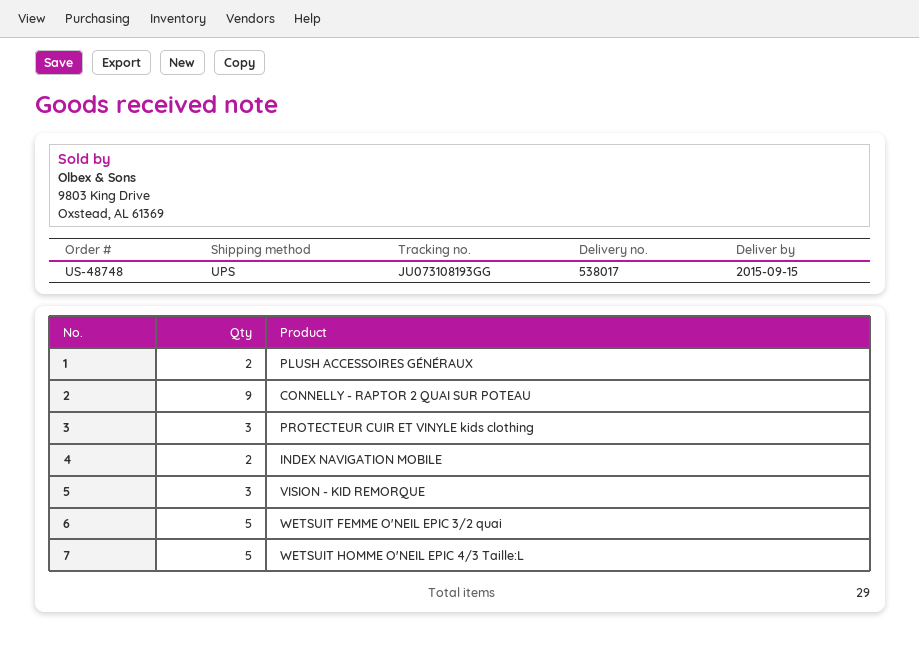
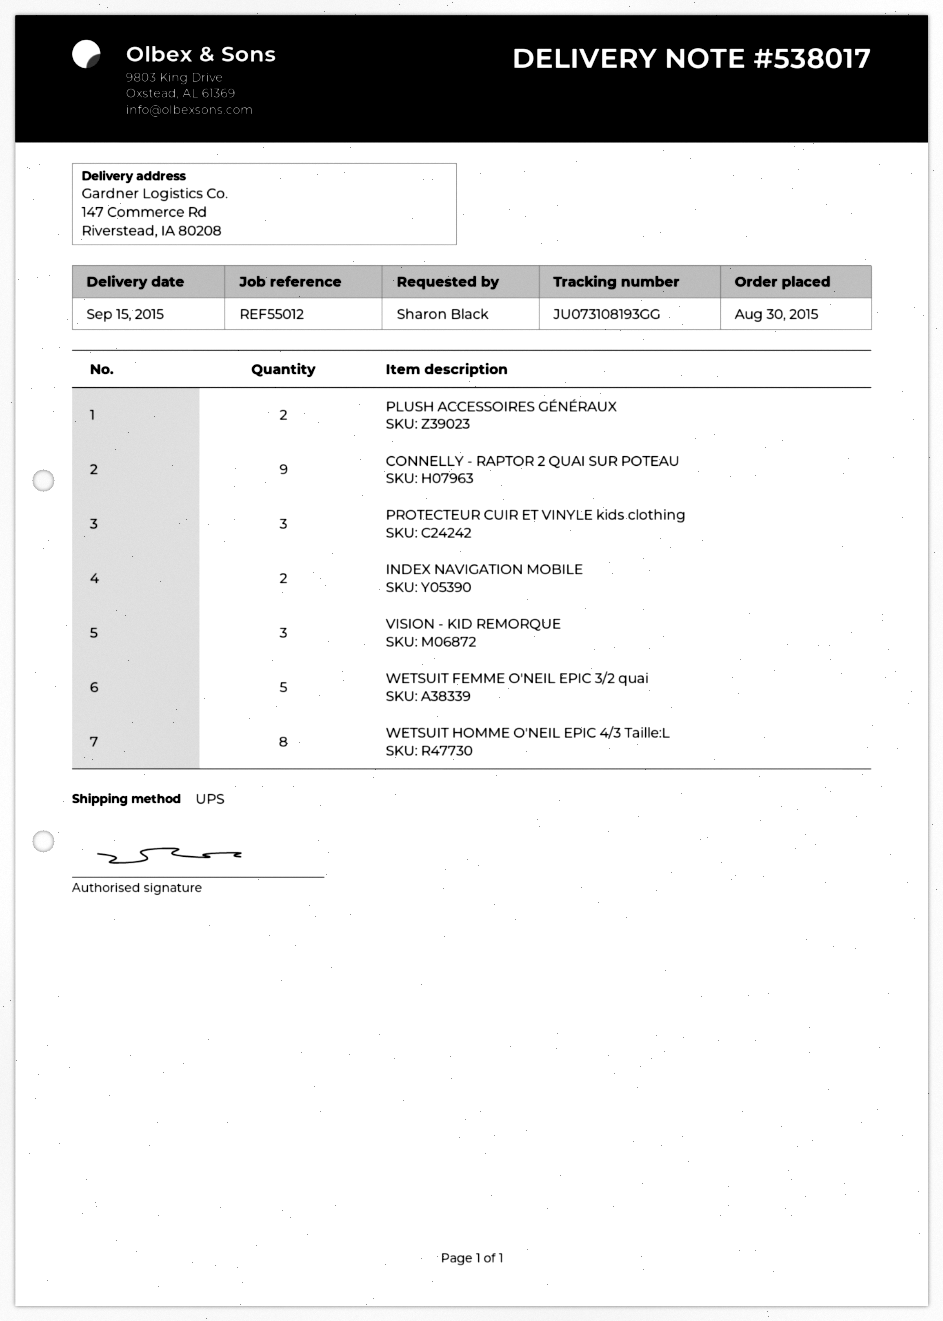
WETSUIT HOMME O'NEIL EPIC 4/3 Taille:L: 5 -> 8

